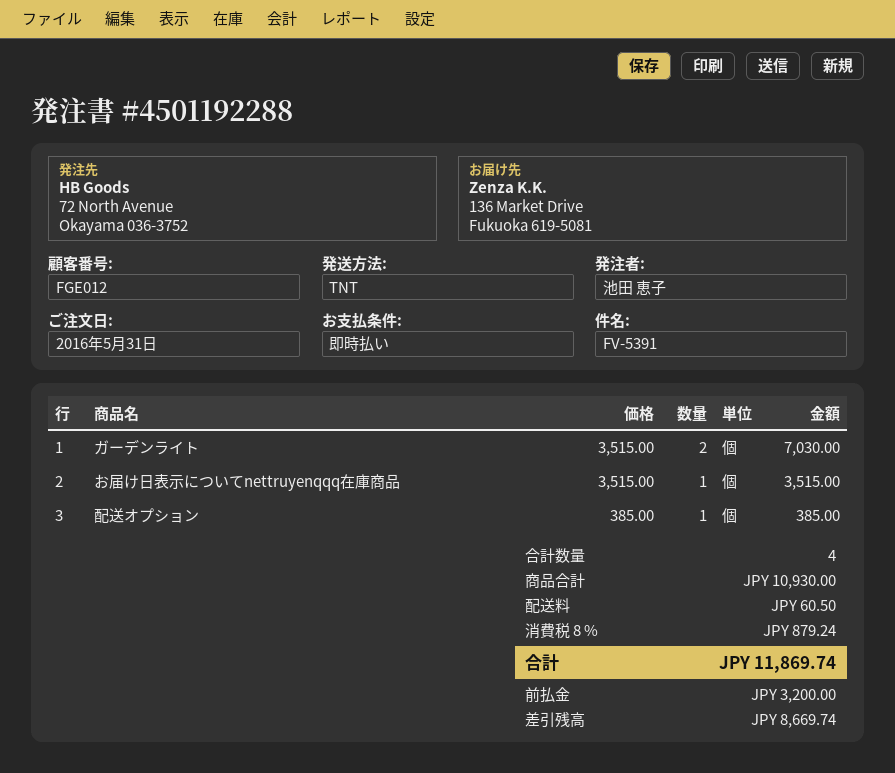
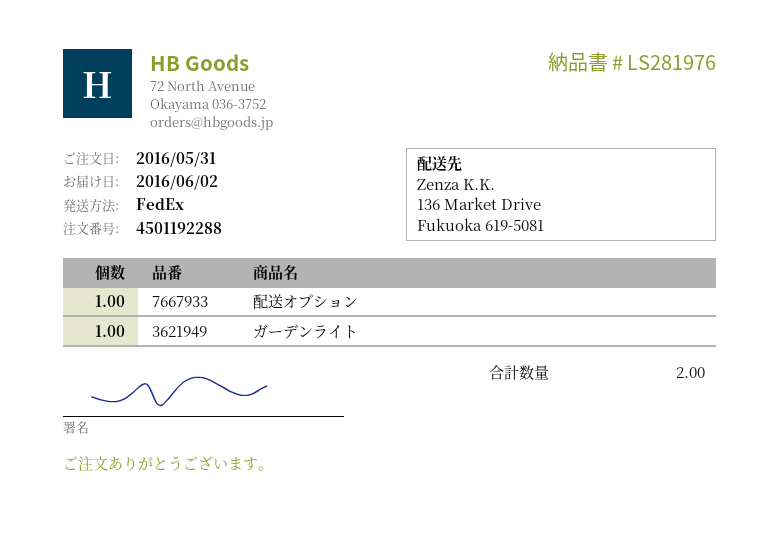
shipping method: TNT -> FedEx
ガーデンライト: 2 -> 1
お届け日表示についてnettruyenqqq在庫商品: 1 -> none
total quantity: 4 -> 2

